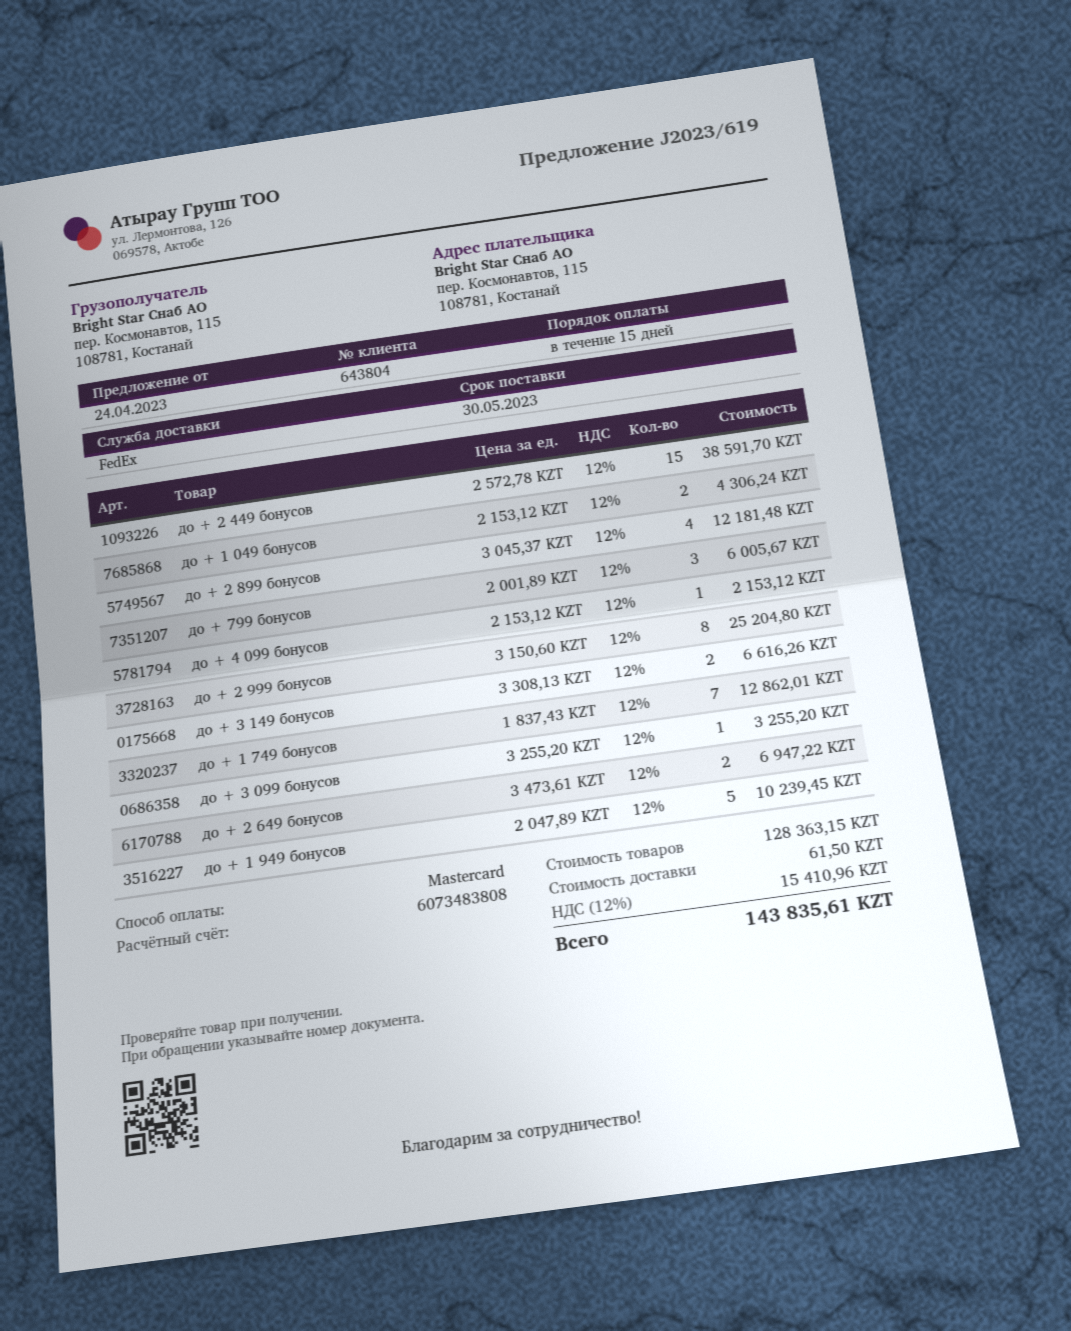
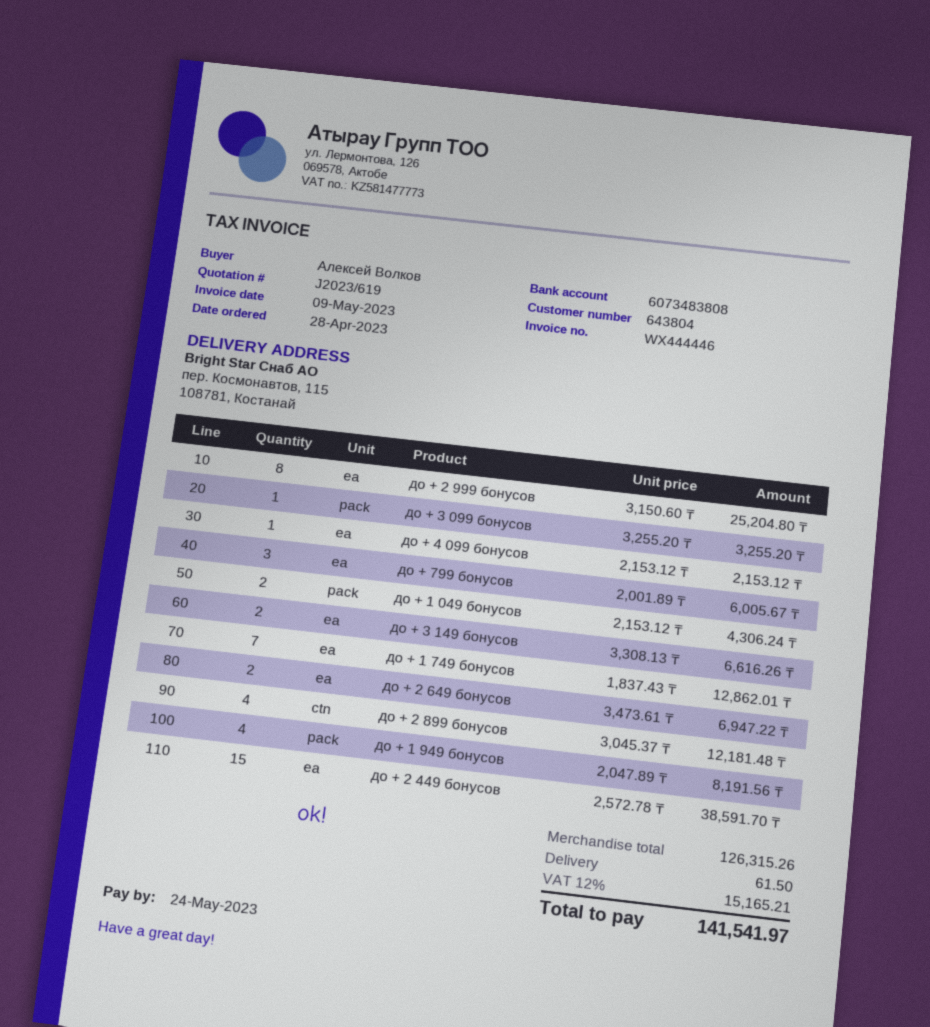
до + 1 949 бонусов: 5 x 2047.89 = 10239.45 -> 4 x 2047.89 = 8191.56
subtotal: 128363.15 -> 126315.26
tax: 12% = 15410.96 -> 12% = 15165.21
total: 143835.61 -> 141541.97

